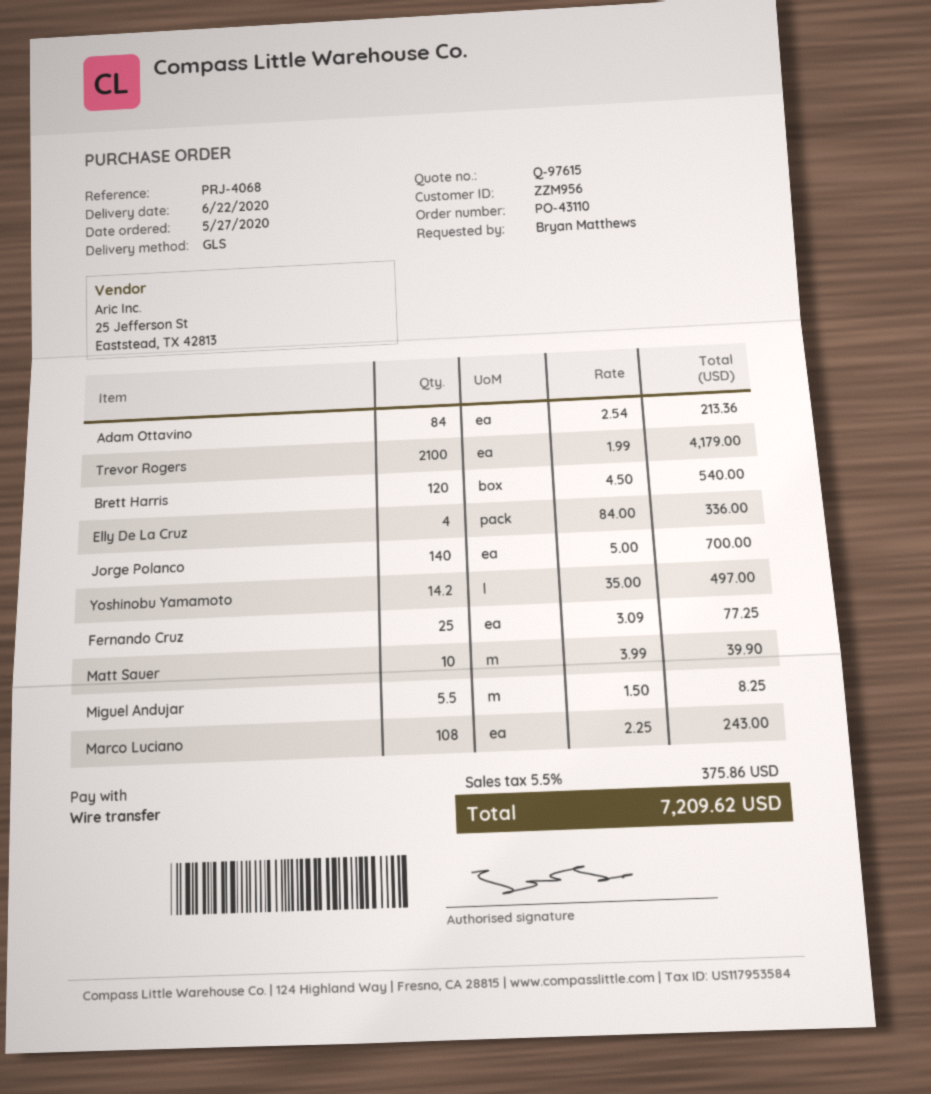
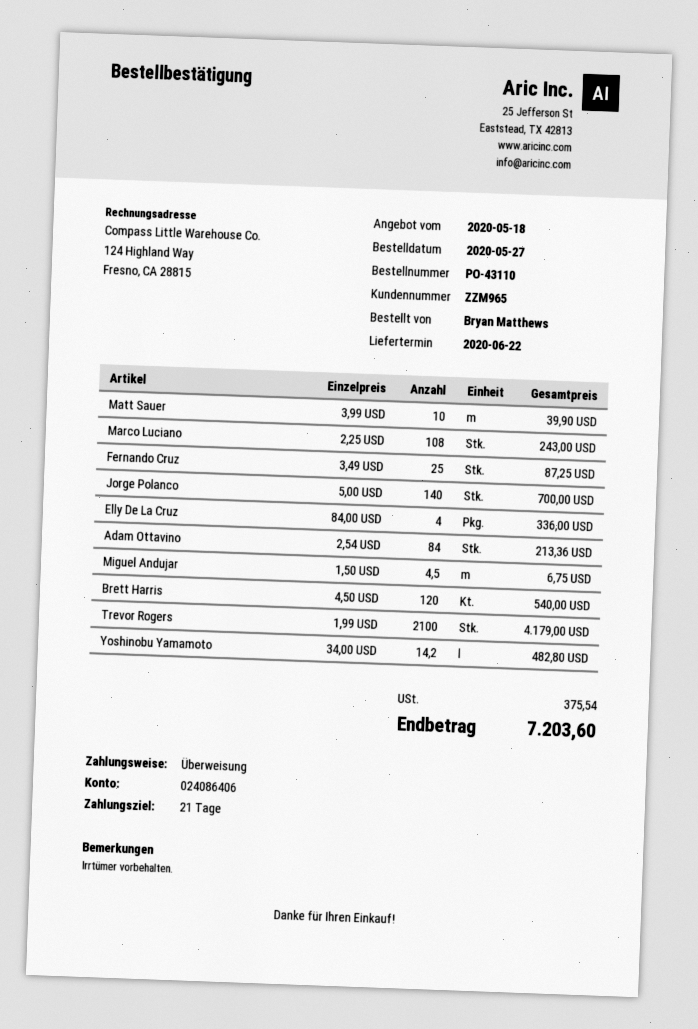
customer number: ZZM956 -> ZZM965
Yoshinobu Yamamoto: 14.2 x 35.00 = 497.00 -> 14.2 x 34.00 = 482.80
Fernando Cruz: 25 x 3.09 = 77.25 -> 25 x 3.49 = 87.25
Miguel Andujar: 5.5 x 1.50 = 8.25 -> 4.5 x 1.50 = 6.75
tax: 375.86 -> 375.54
total: 7209.62 -> 7203.60

